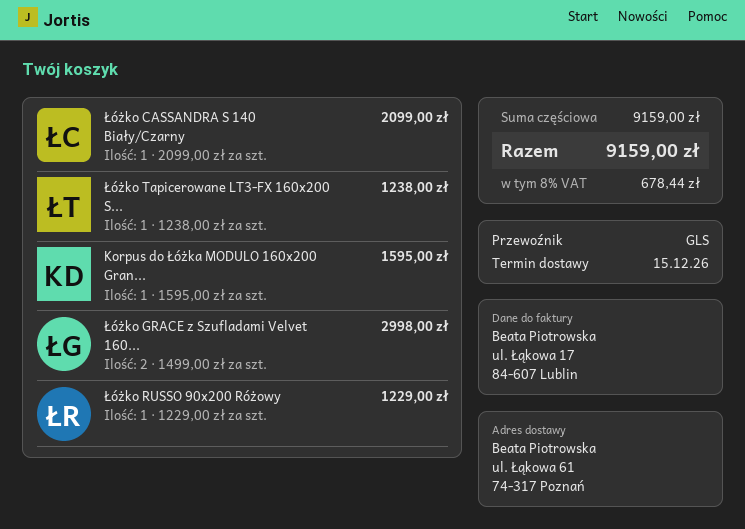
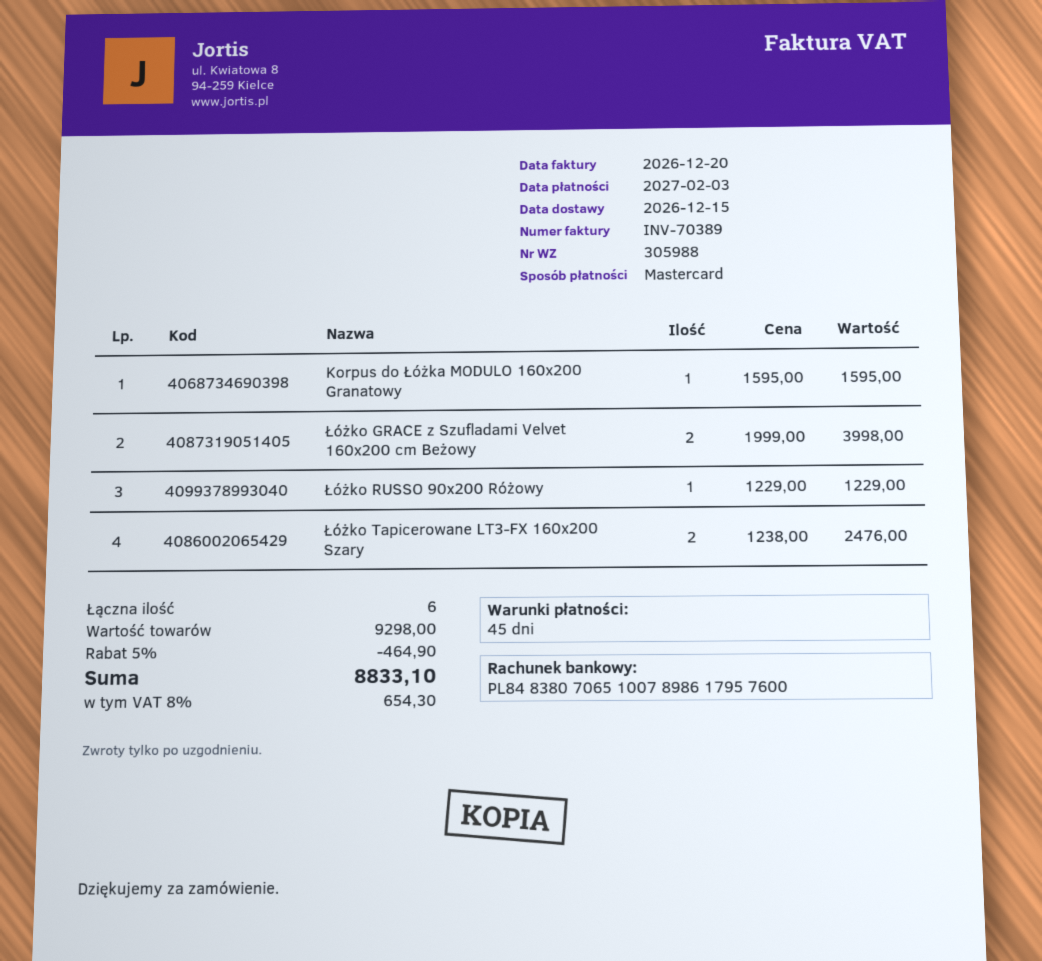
Łóżko CASSANDRA S 140 Biały/Czarny: 1 x 2099.00 = 2099.00 -> none
Łóżko Tapicerowane LT3-FX 160x200 S...: 1 x 1238.00 = 1238.00 -> 2 x 1238.00 = 2476.00
Łóżko GRACE z Szufladami Velvet 160...: 2 x 1499.00 = 2998.00 -> 2 x 1999.00 = 3998.00
subtotal: 9159.00 -> 9298.00
discount: none -> 5% = 464.90
tax: 8% = 678.44 -> 8% = 654.30
total: 9159.00 -> 8833.10

